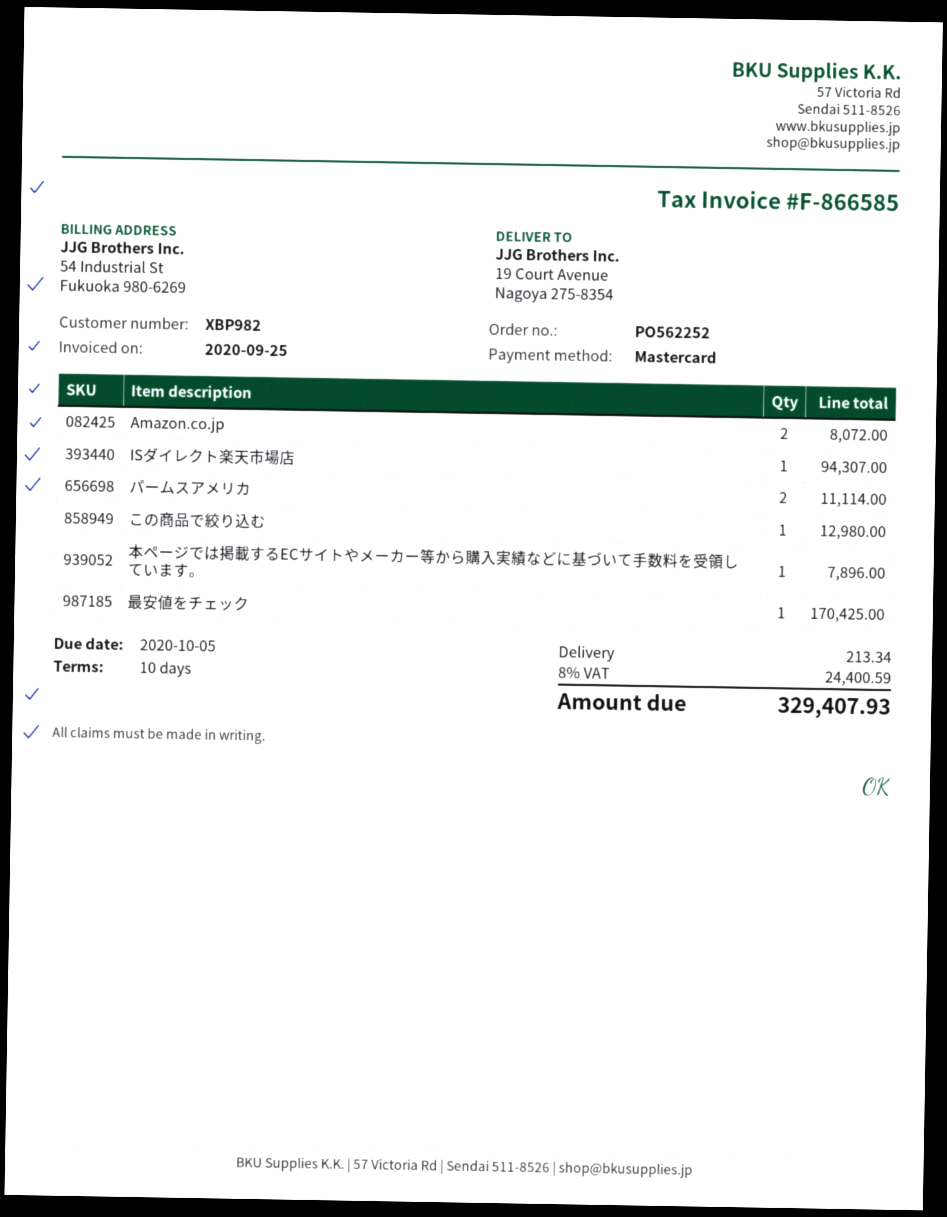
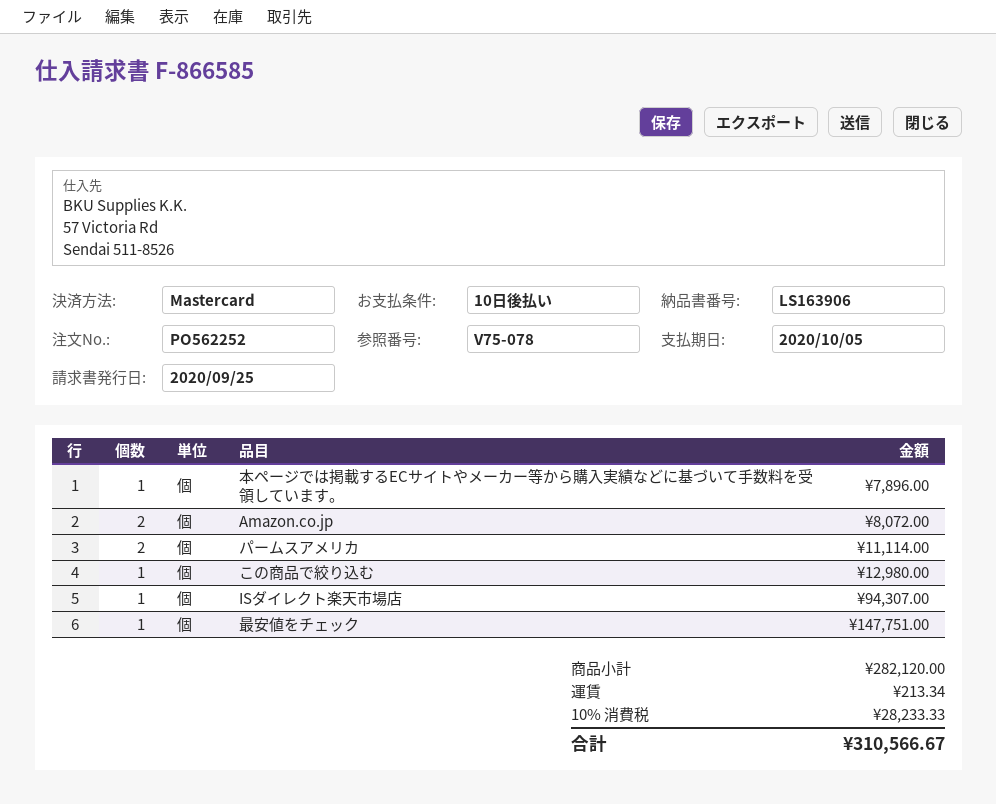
最安値をチェック: 1 for 170425.00 -> 1 for 147751.00
tax: 8% = 24400.59 -> 10% = 28233.33
total: 329407.93 -> 310566.67

